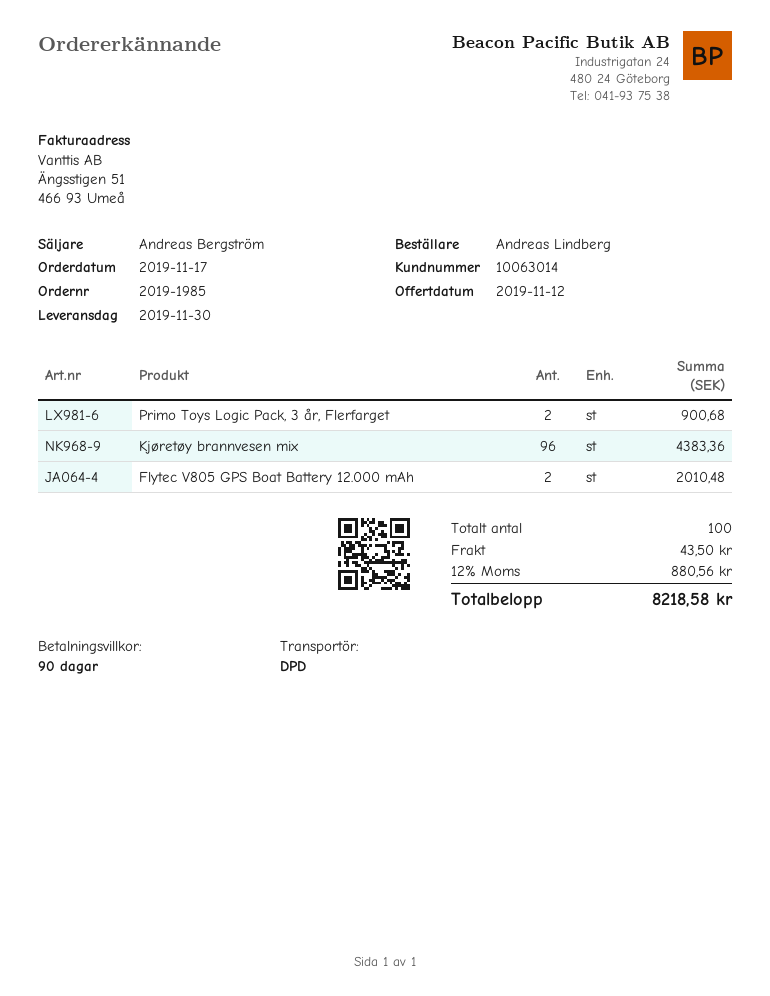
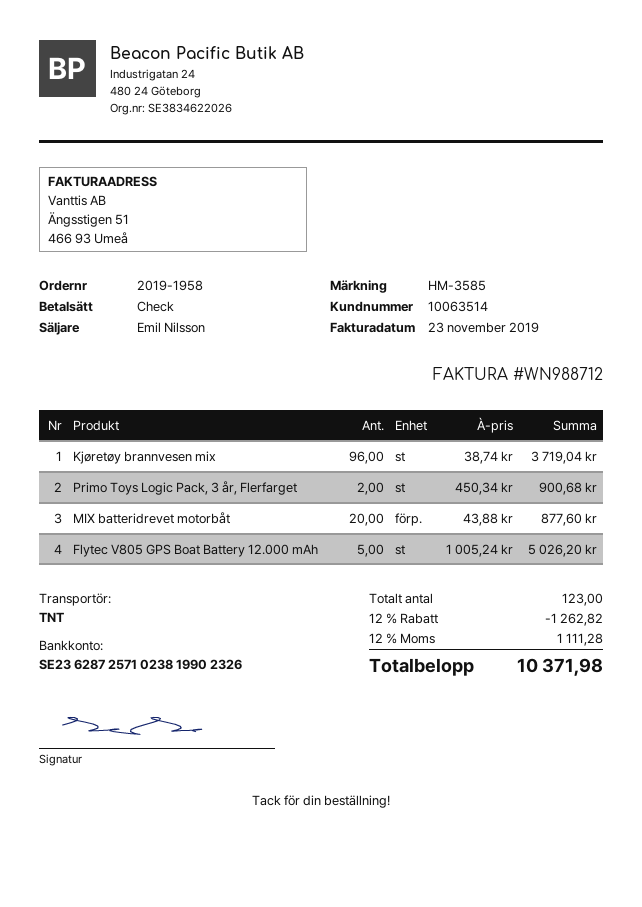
order number: 2019-1985 -> 2019-1958
customer number: 10063014 -> 10063514
sales rep: Andreas Bergström -> Emil Nilsson
shipping method: DPD -> TNT
Kjøretøy brannvesen mix: 96 for 4383.36 -> 96 for 3719.04
Flytec V805 GPS Boat Battery 12.000 mAh: 2 for 2010.48 -> 5 for 5026.20
MIX batteridrevet motorbåt: none -> 20 for 877.60
total quantity: 100 -> 123
discount: none -> 12% = 1262.82
shipping: 43.50 -> none
tax: 12% = 880.56 -> 12% = 1111.28
total: 8218.58 -> 10371.98

